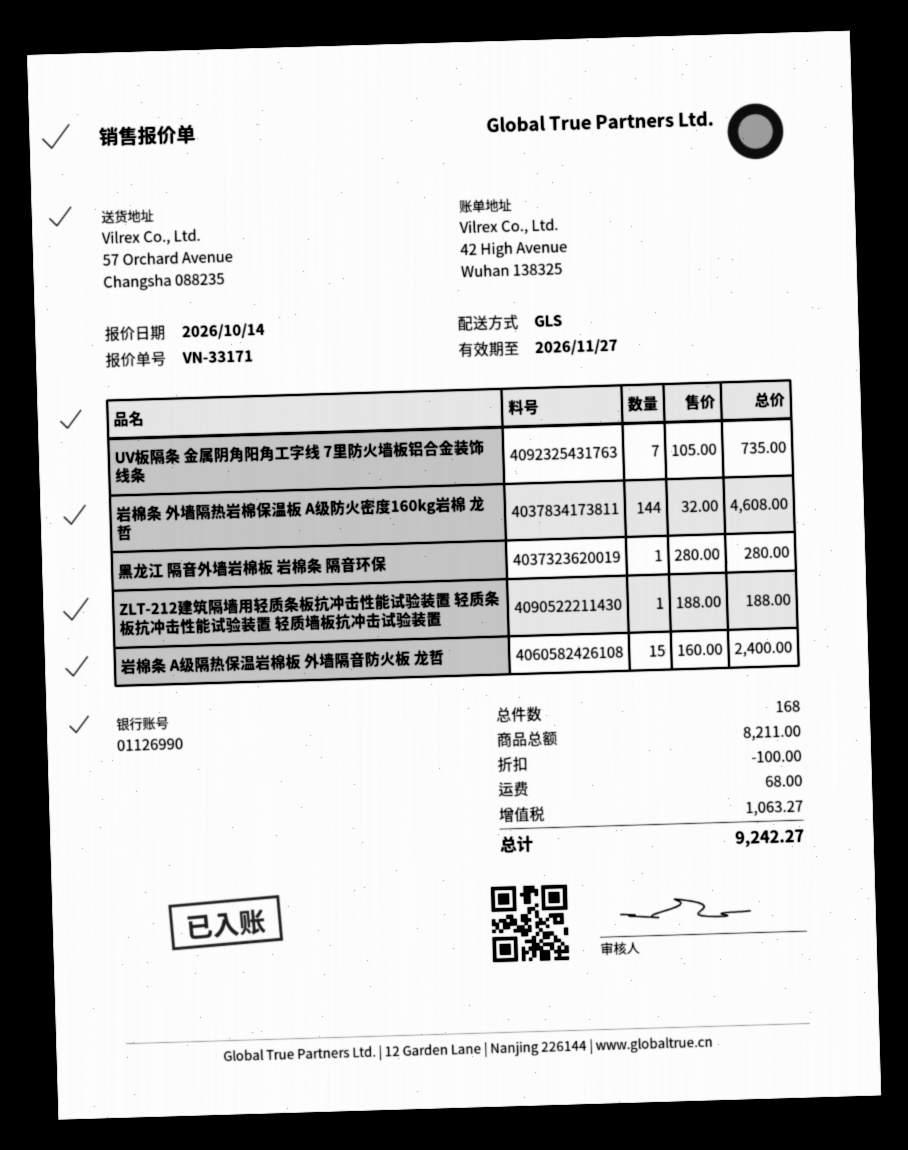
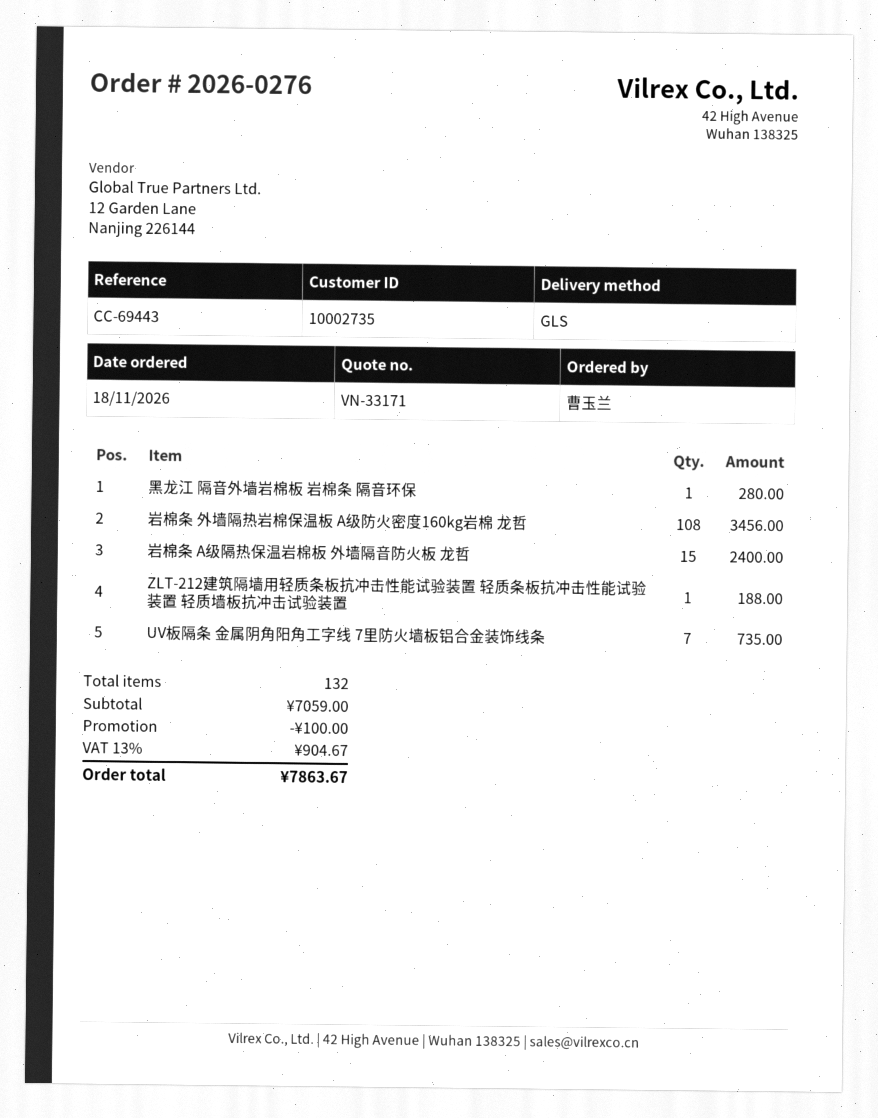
岩棉条 外墙隔热岩棉保温板 A级防火密度160kg岩棉 龙哲: 144 for 4608.00 -> 108 for 3456.00
total quantity: 168 -> 132
subtotal: 8211.00 -> 7059.00
shipping: 68.00 -> none
tax: 1063.27 -> 904.67
total: 9242.27 -> 7863.67

